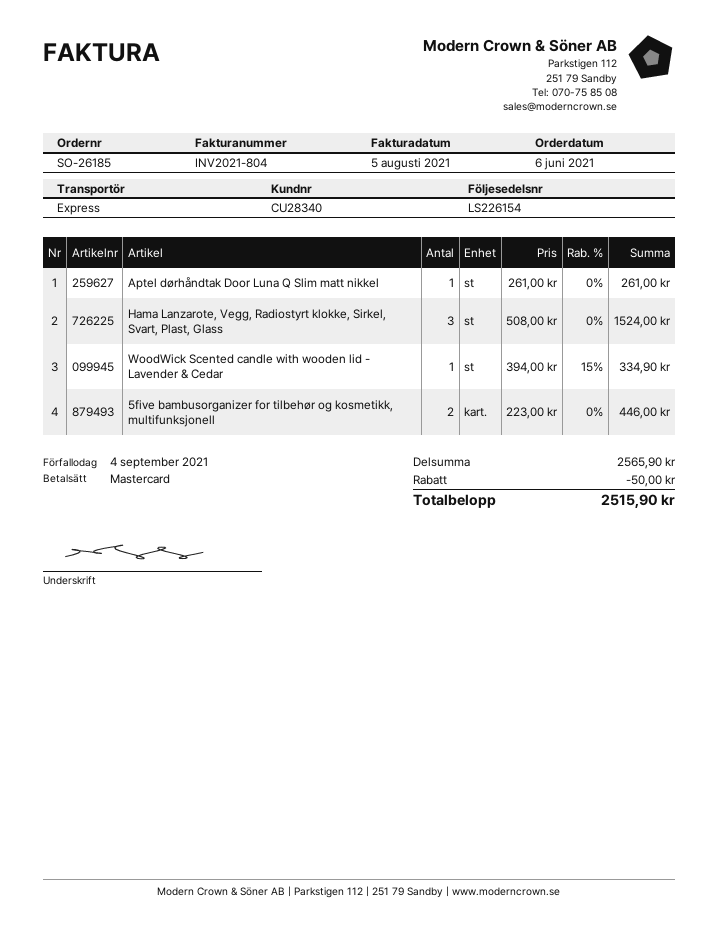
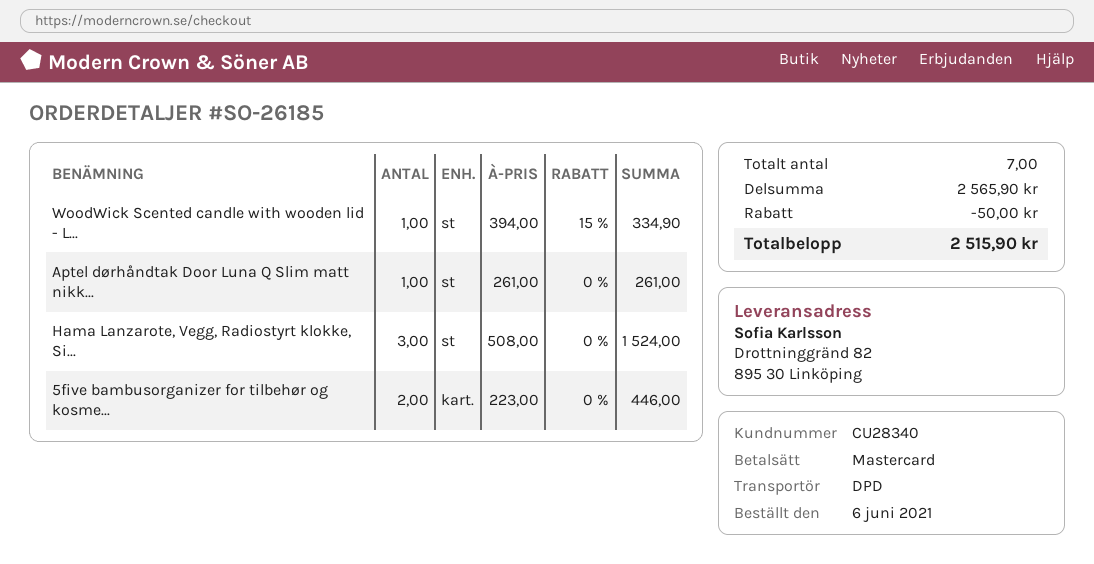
shipping method: express -> DPD

